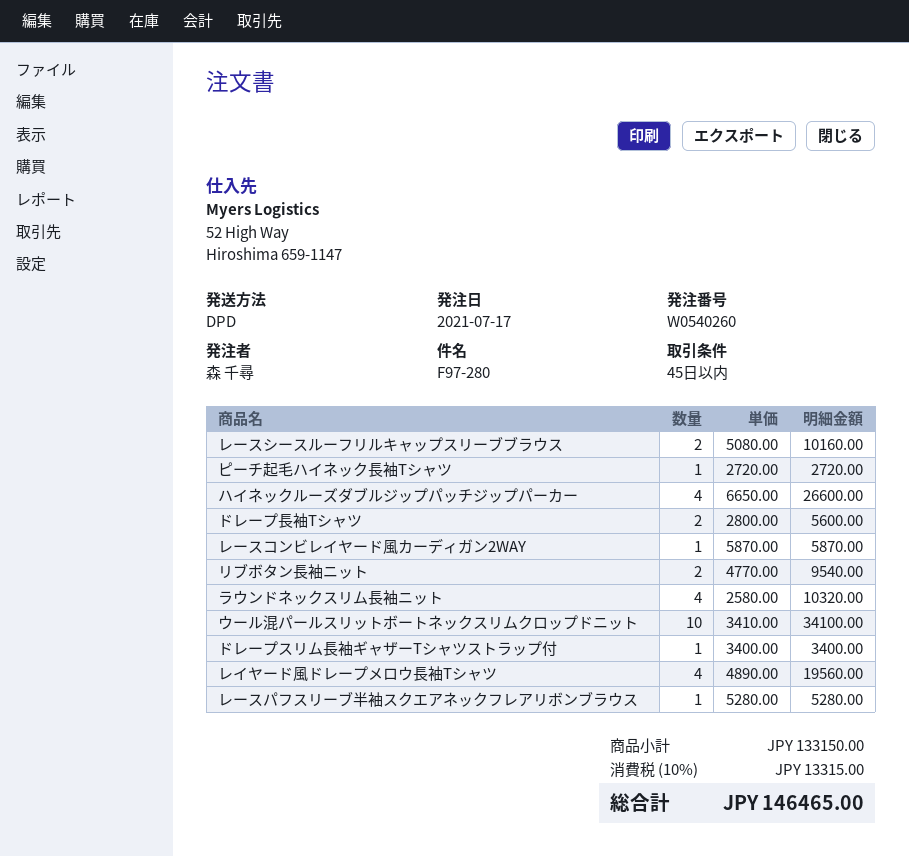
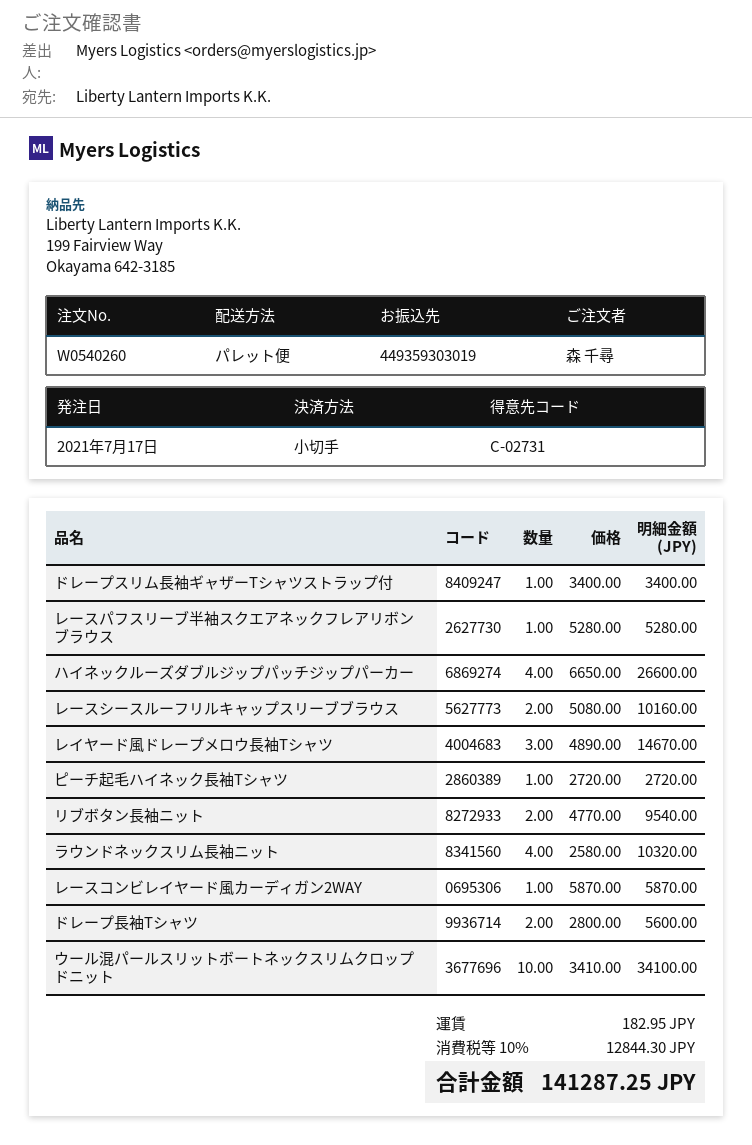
shipping method: DPD -> pallet freight
レイヤード風ドレープメロウ長袖Tシャツ: 4 x 4890.00 = 19560.00 -> 3 x 4890.00 = 14670.00
shipping: none -> 182.95
tax: 10% = 13315.00 -> 10% = 12844.30
total: 146465.00 -> 141287.25

